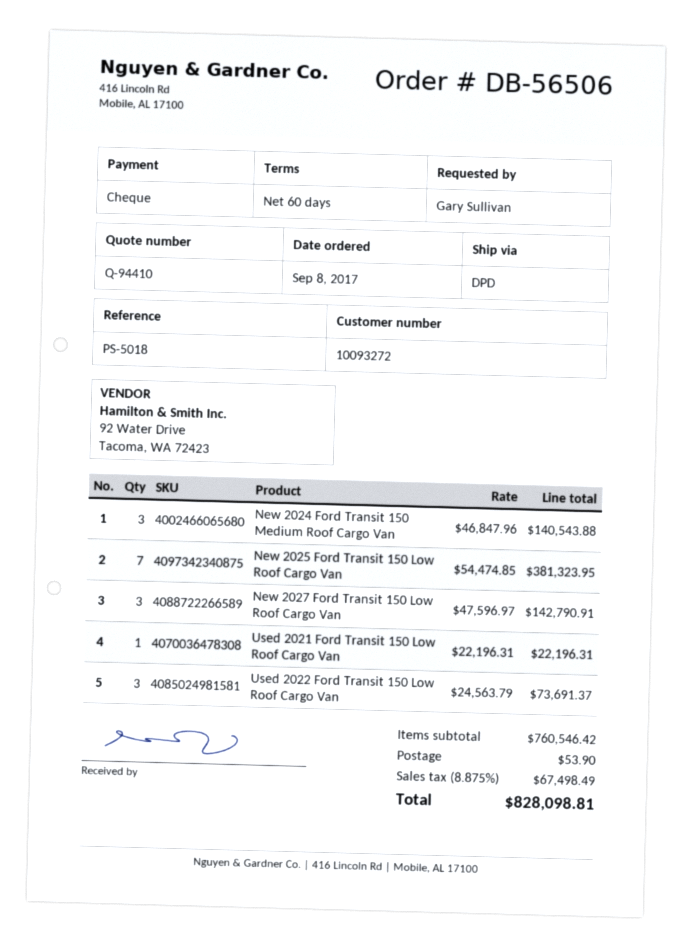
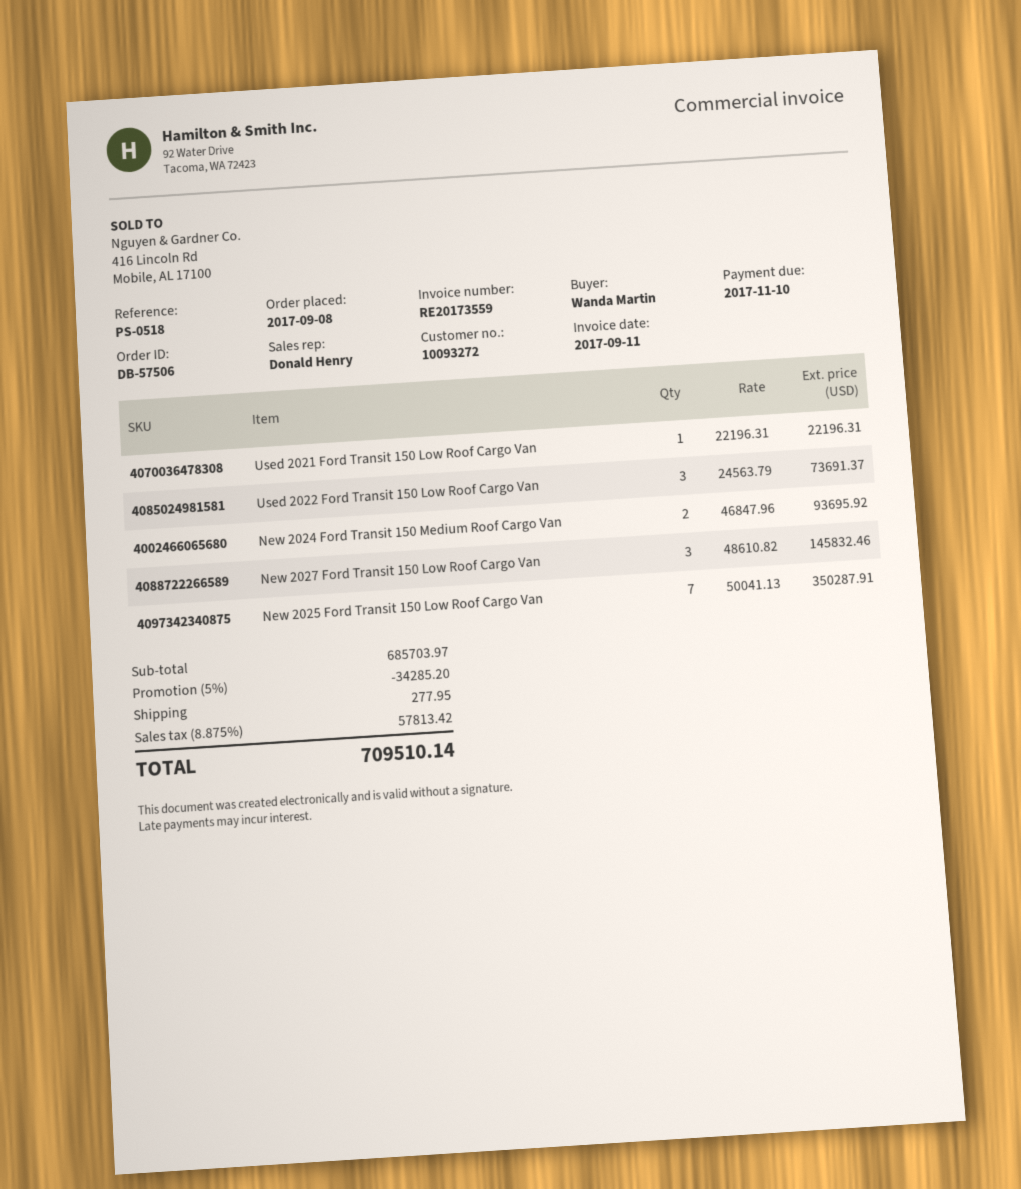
order number: DB-56506 -> DB-57506
reference: PS-5018 -> PS-0518
ordered by: Gary Sullivan -> Wanda Martin
New 2024 Ford Transit 150 Medium Roof Cargo Van: 3 x 46847.96 = 140543.88 -> 2 x 46847.96 = 93695.92
New 2025 Ford Transit 150 Low Roof Cargo Van: 7 x 54474.85 = 381323.95 -> 7 x 50041.13 = 350287.91
New 2027 Ford Transit 150 Low Roof Cargo Van: 3 x 47596.97 = 142790.91 -> 3 x 48610.82 = 145832.46
subtotal: 760546.42 -> 685703.97
discount: none -> 5% = 34285.20
shipping: 53.90 -> 277.95
tax: 8.875% = 67498.49 -> 8.875% = 57813.42
total: 828098.81 -> 709510.14

